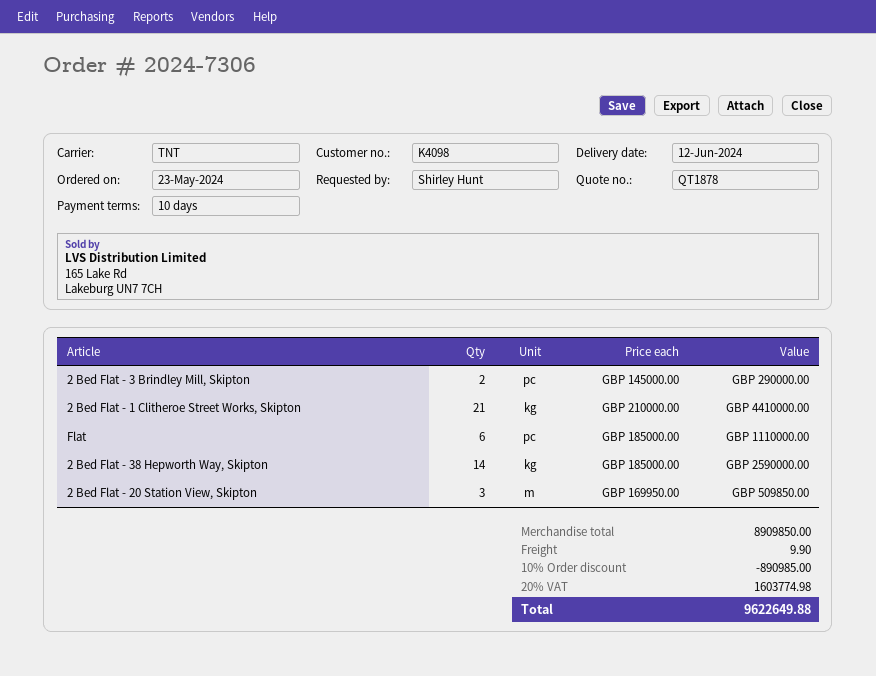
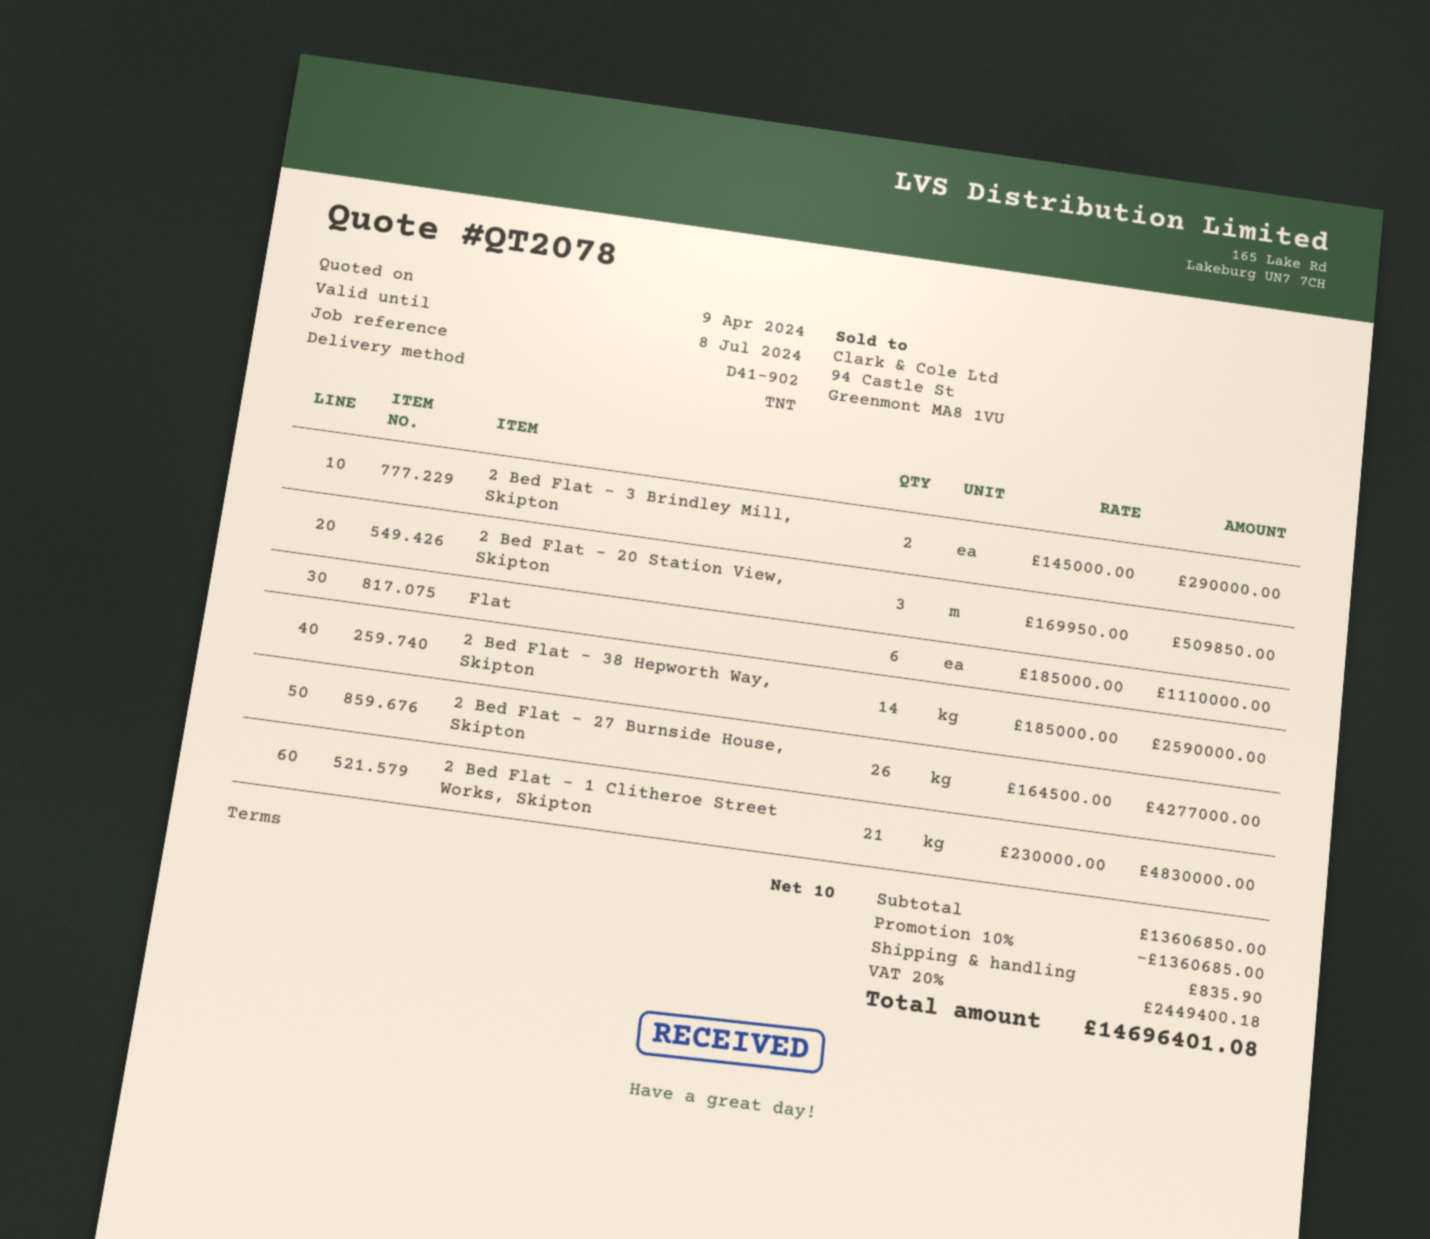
quote number: QT1878 -> QT2078
2 Bed Flat - 1 Clitheroe Street Works, Skipton: 21 x 210000.00 = 4410000.00 -> 21 x 230000.00 = 4830000.00
2 Bed Flat - 27 Burnside House, Skipton: none -> 26 x 164500.00 = 4277000.00
subtotal: 8909850.00 -> 13606850.00
discount: 10% = 890985.00 -> 10% = 1360685.00
shipping: 9.90 -> 835.90
tax: 20% = 1603774.98 -> 20% = 2449400.18
total: 9622649.88 -> 14696401.08

